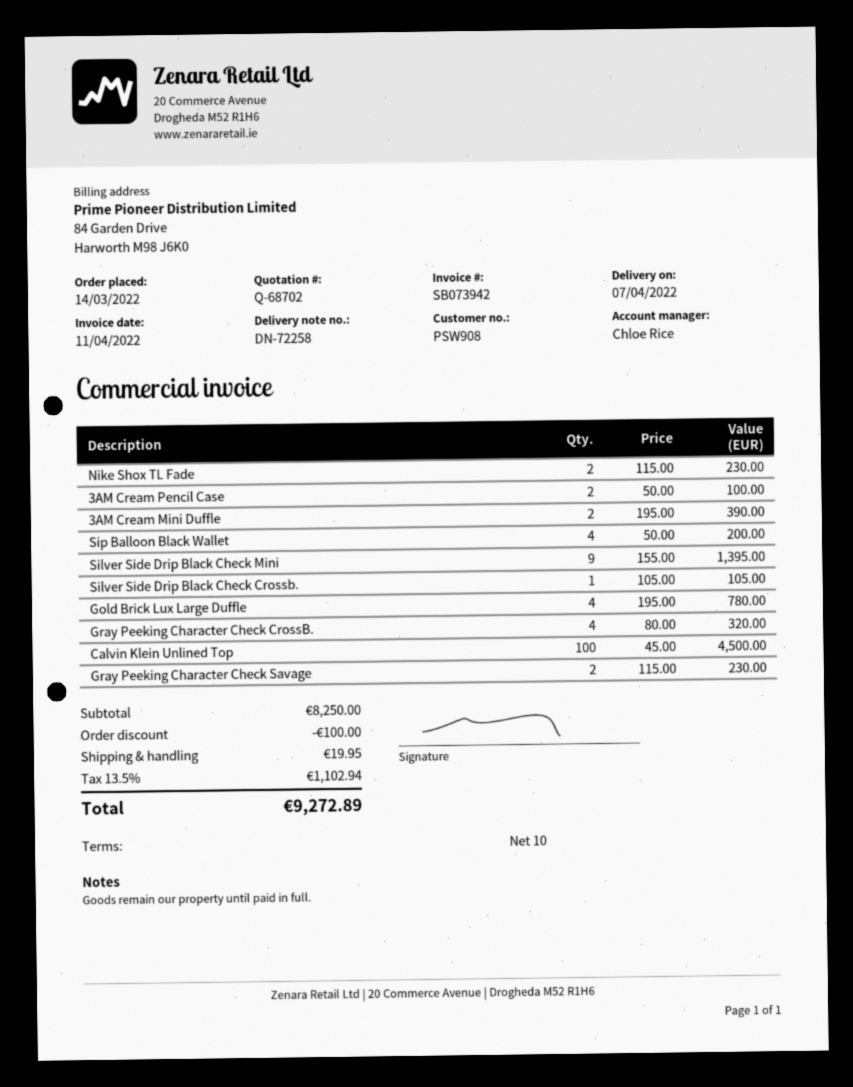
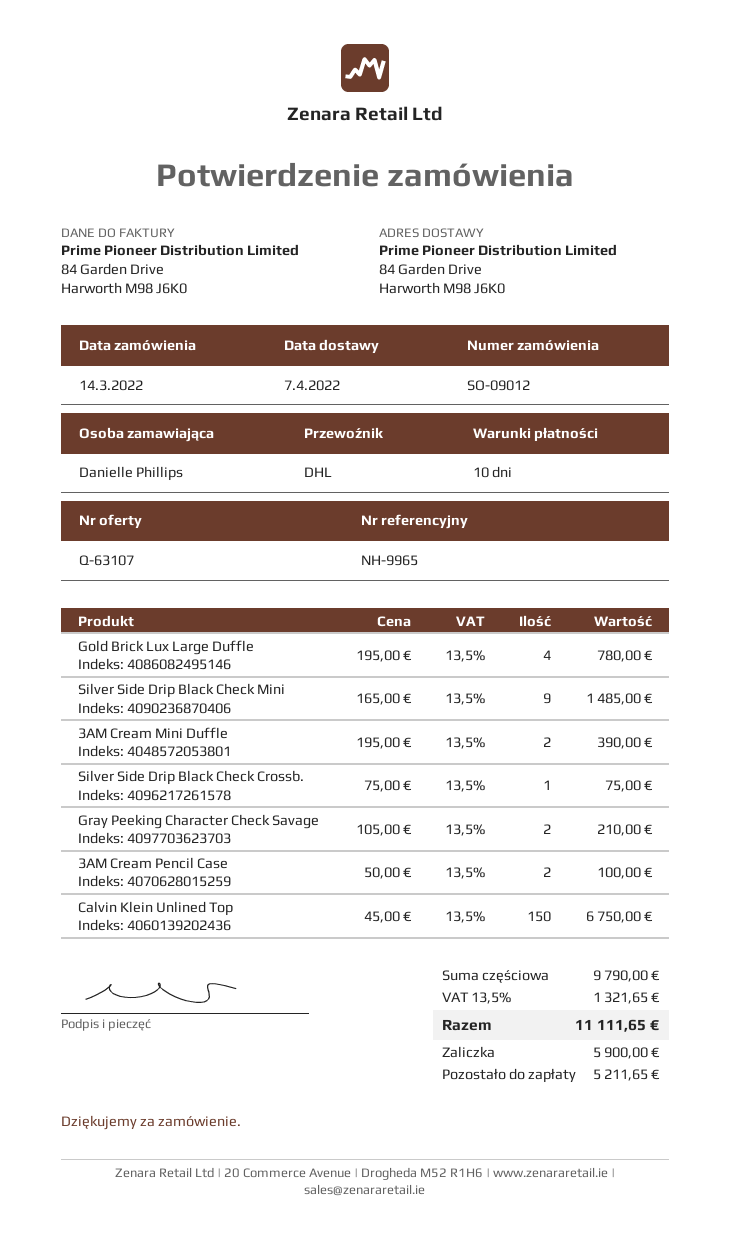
quote number: Q-68702 -> Q-63107
Nike Shox TL Fade: 2 x 115.00 = 230.00 -> none
Sip Balloon Black Wallet: 4 x 50.00 = 200.00 -> none
Silver Side Drip Black Check Mini: 9 x 155.00 = 1395.00 -> 9 x 165.00 = 1485.00
Silver Side Drip Black Check Crossb.: 1 x 105.00 = 105.00 -> 1 x 75.00 = 75.00
Gray Peeking Character Check CrossB.: 4 x 80.00 = 320.00 -> none
Calvin Klein Unlined Top: 100 x 45.00 = 4500.00 -> 150 x 45.00 = 6750.00
Gray Peeking Character Check Savage: 2 x 115.00 = 230.00 -> 2 x 105.00 = 210.00
subtotal: 8250.00 -> 9790.00
discount: 100.00 -> none
shipping: 19.95 -> none
tax: 13.5% = 1102.94 -> 13.5% = 1321.65
total: 9272.89 -> 11111.65

